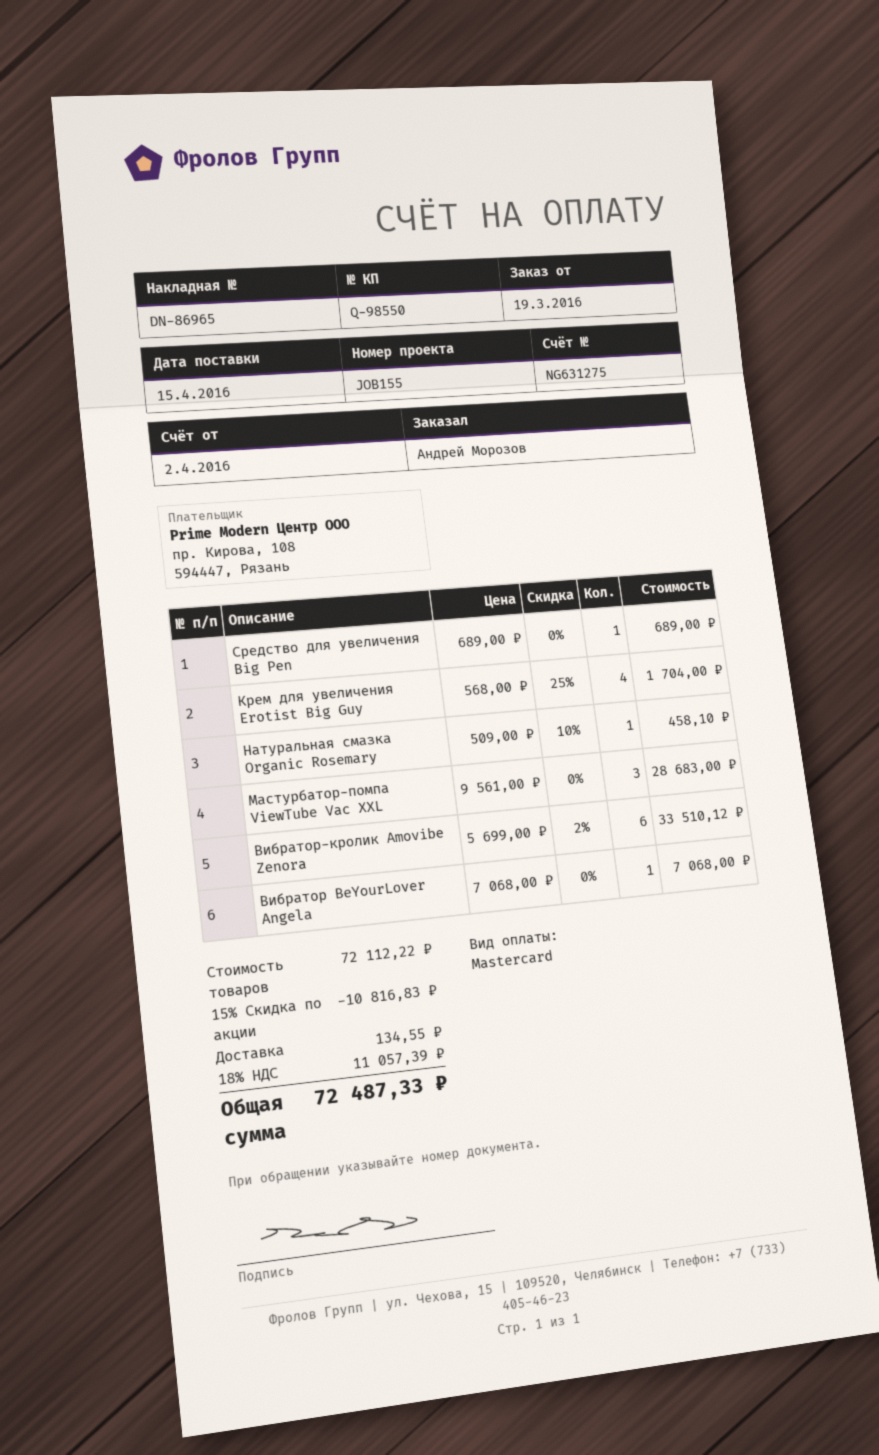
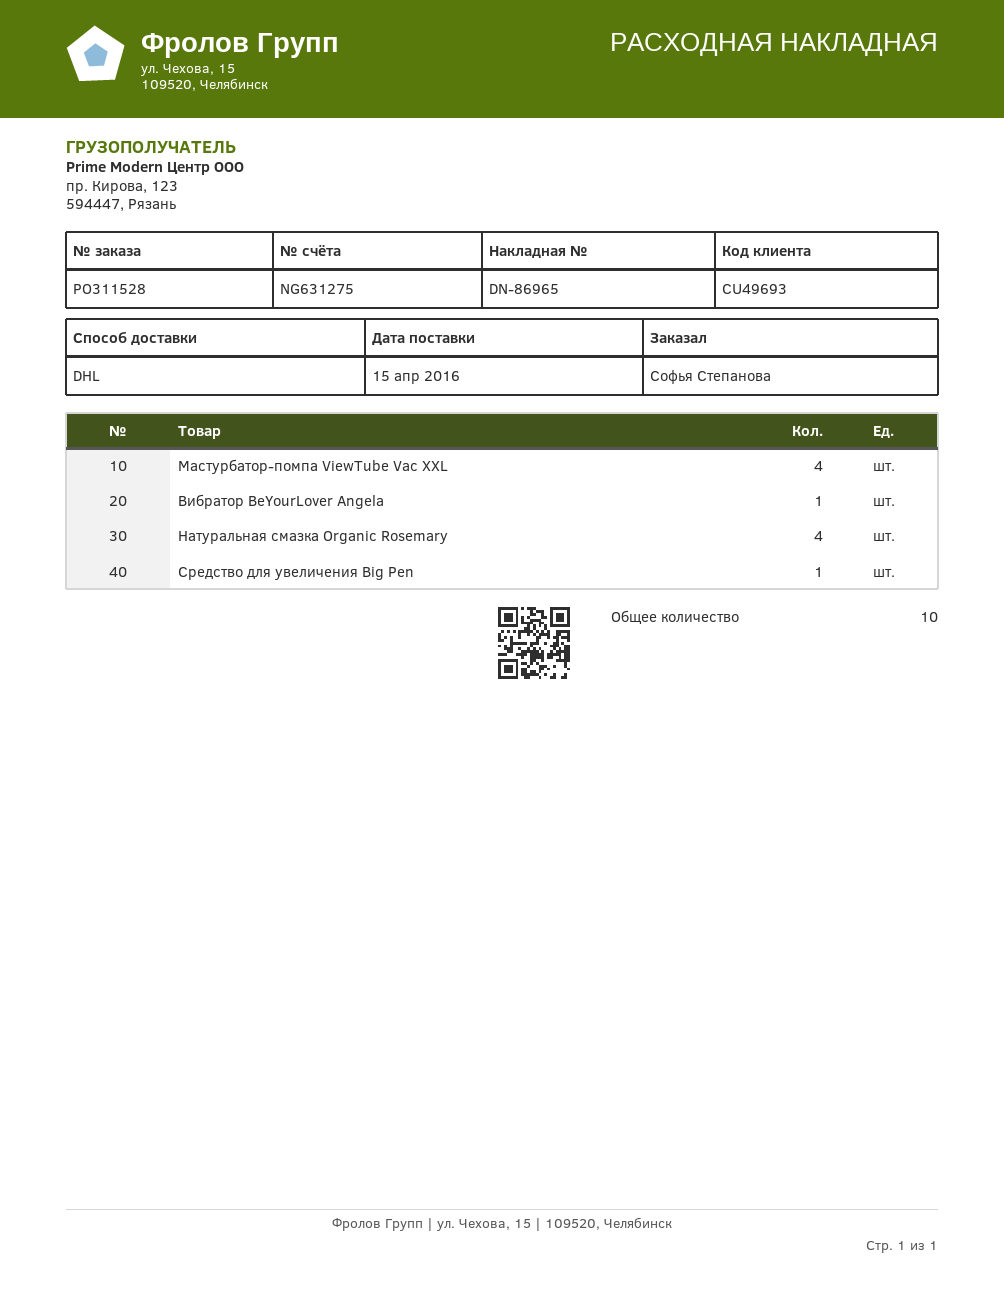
ordered by: Андрей Морозов -> Софья Степанова
Крем для увеличения Erotist Big Guy: 4 -> none
Натуральная смазка Organic Rosemary: 1 -> 4
Мастурбатор-помпа ViewTube Vac XXL: 3 -> 4
Вибратор-кролик Amovibe Zenora: 6 -> none

